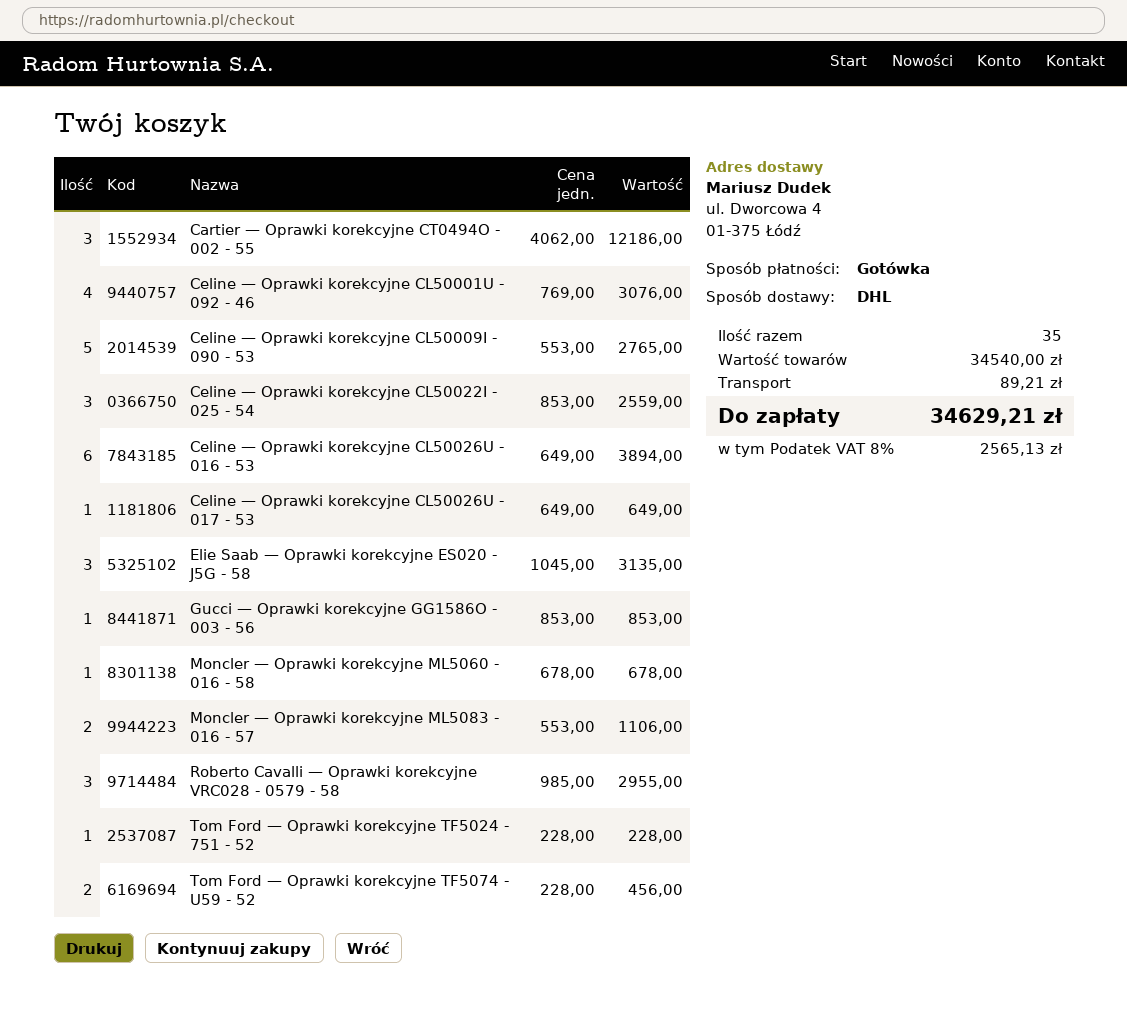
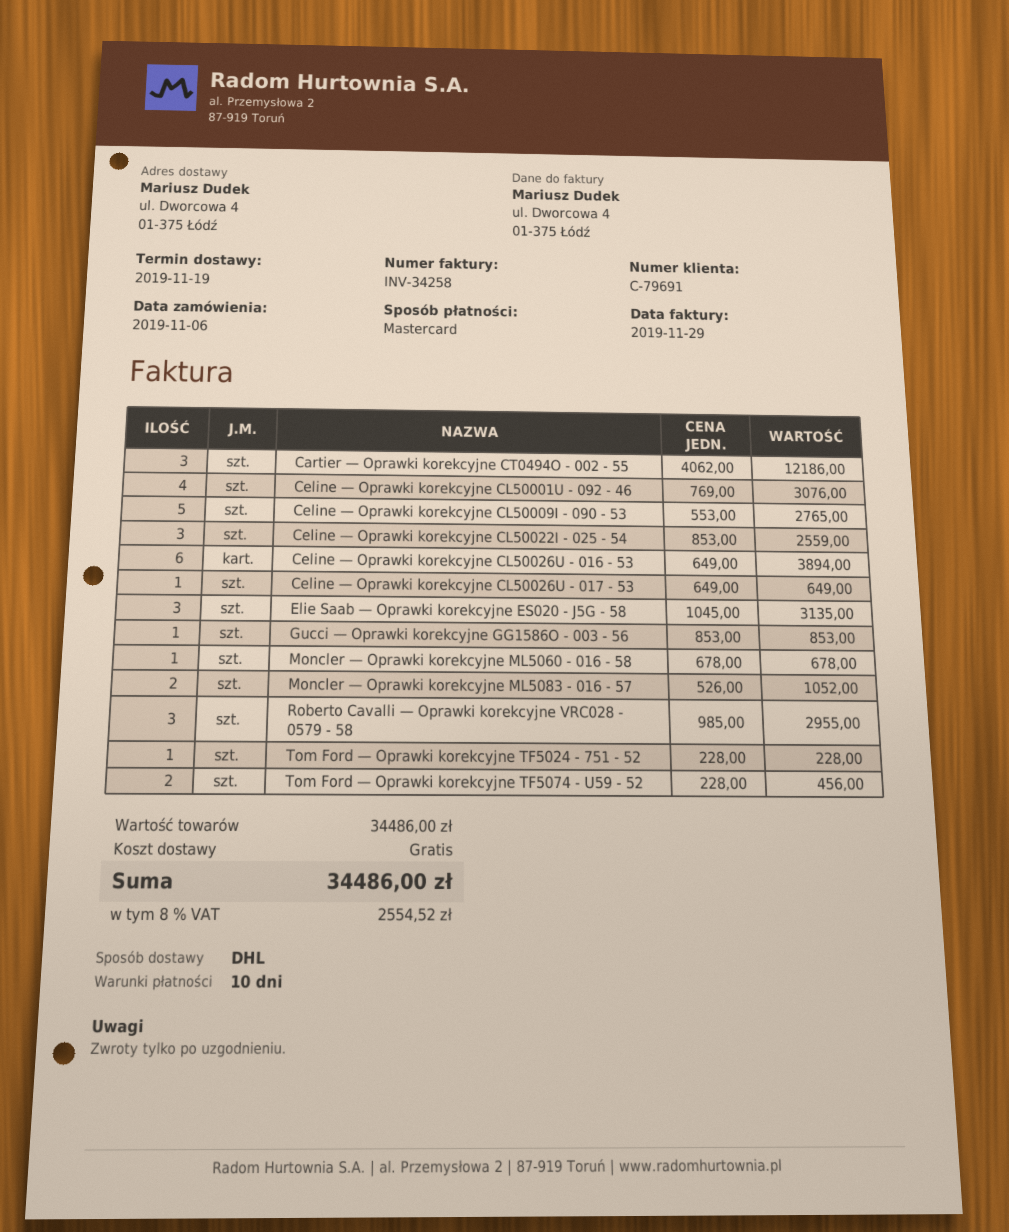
payment method: cash -> Mastercard
Moncler — Oprawki korekcyjne ML5083 - 016 - 57: 2 x 553.00 = 1106.00 -> 2 x 526.00 = 1052.00
subtotal: 34540.00 -> 34486.00
shipping: 89.21 -> 0.00
tax: 8% = 2565.13 -> 8% = 2554.52
total: 34629.21 -> 34486.00

